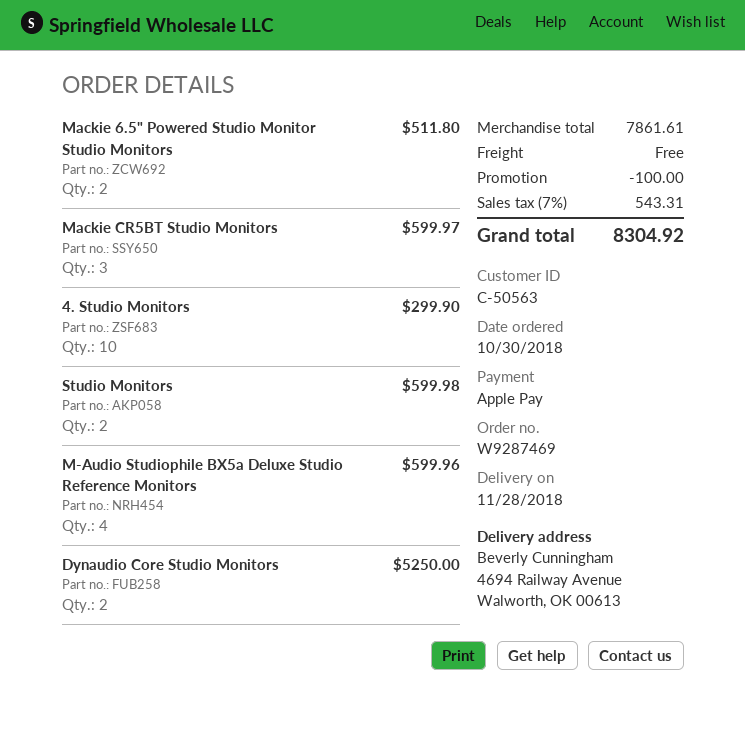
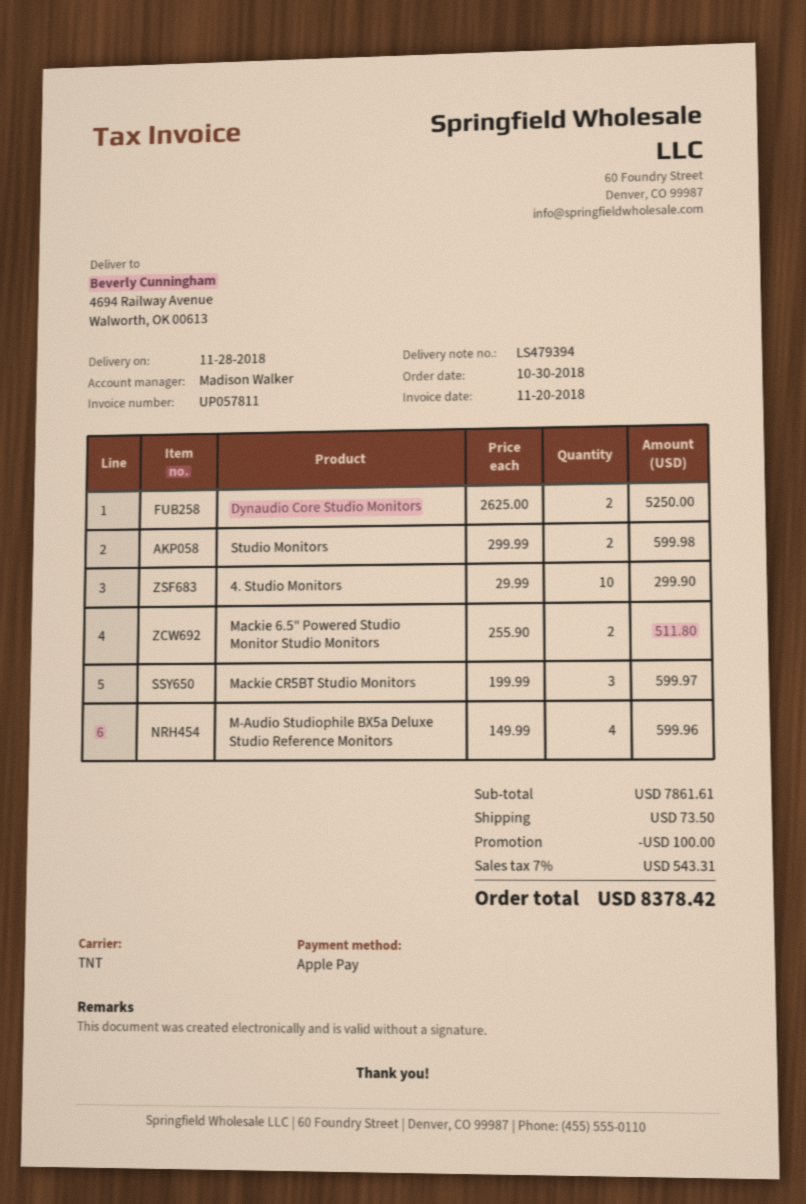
shipping: 0.00 -> 73.50
total: 8304.92 -> 8378.42

